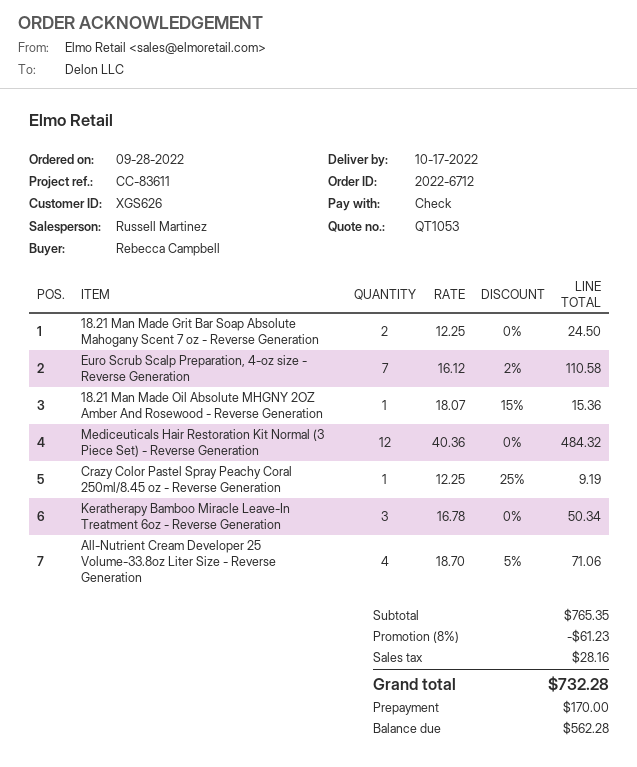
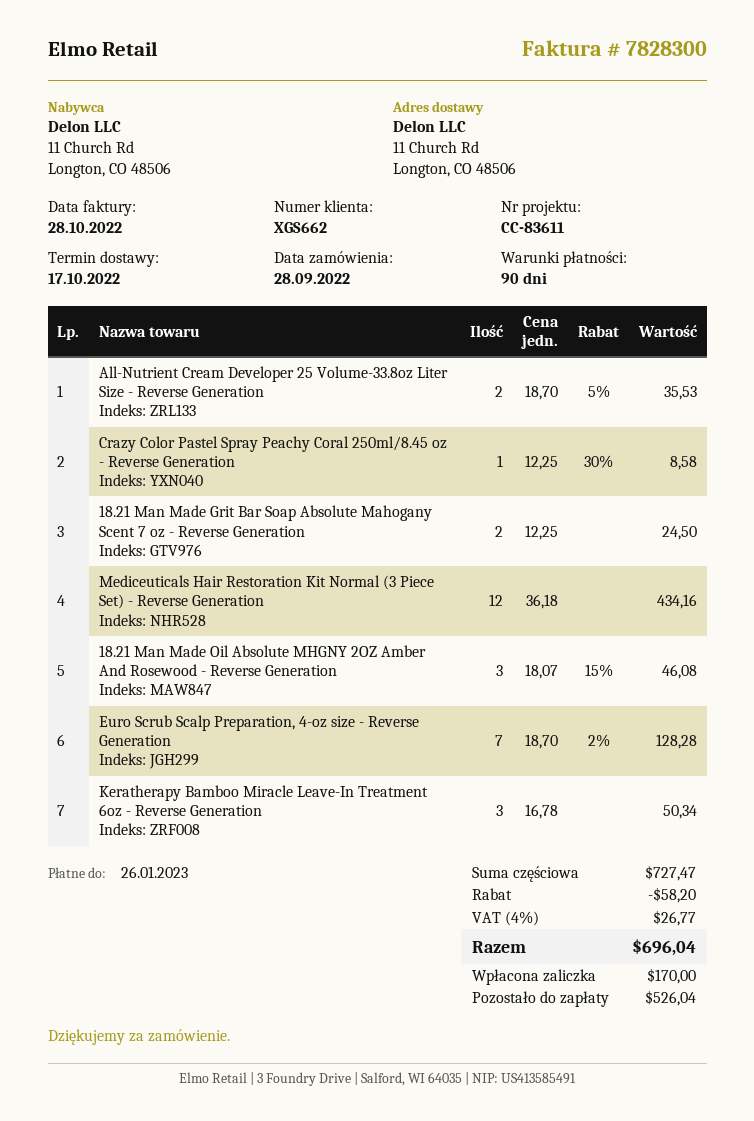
customer number: XGS626 -> XGS662
Euro Scrub Scalp Preparation, 4-oz size - Reverse Generation: 7 x 16.12 - 2% = 110.58 -> 7 x 18.70 - 2% = 128.28
18.21 Man Made Oil Absolute MHGNY 2OZ Amber And Rosewood - Reverse Generation: 1 x 18.07 - 15% = 15.36 -> 3 x 18.07 - 15% = 46.08
Mediceuticals Hair Restoration Kit Normal (3 Piece Set) - Reverse Generation: 12 x 40.36 = 484.32 -> 12 x 36.18 = 434.16
Crazy Color Pastel Spray Peachy Coral 250ml/8.45 oz - Reverse Generation: 1 x 12.25 - 25% = 9.19 -> 1 x 12.25 - 30% = 8.58
All-Nutrient Cream Developer 25 Volume-33.8oz Liter Size - Reverse Generation: 4 x 18.70 - 5% = 71.06 -> 2 x 18.70 - 5% = 35.53
subtotal: 765.35 -> 727.47
discount: 61.23 -> 58.20
tax: 28.16 -> 26.77
total: 732.28 -> 696.04
balance: 562.28 -> 526.04

